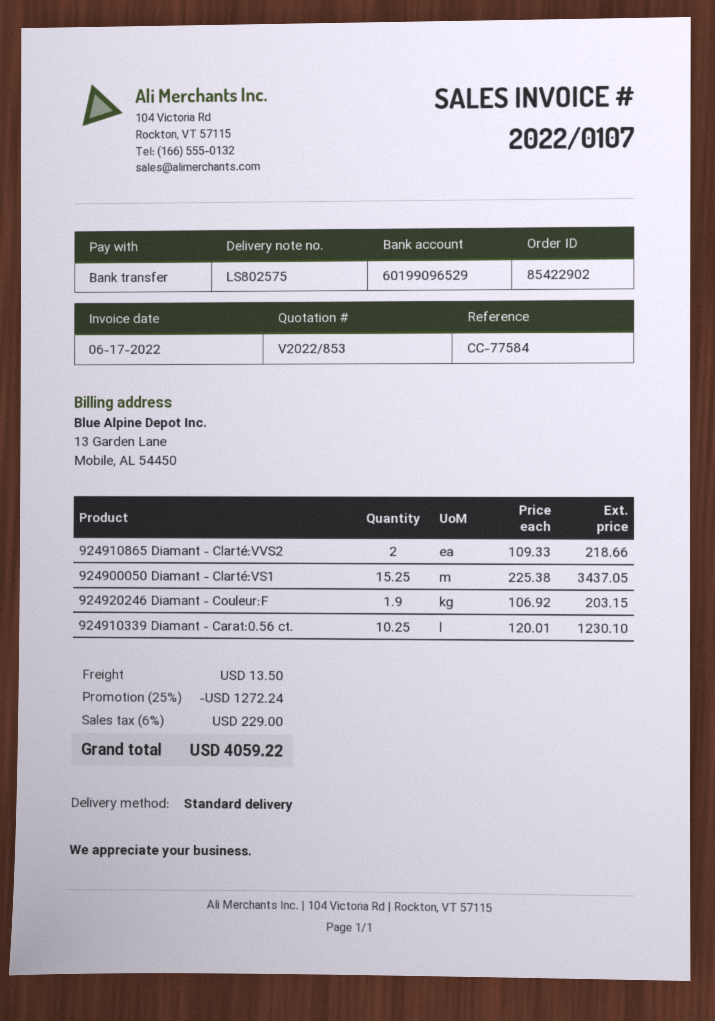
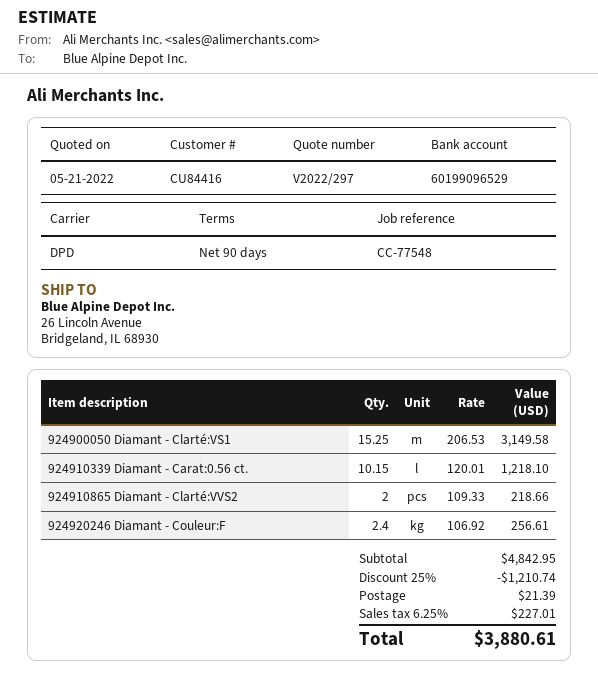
quote number: V2022/853 -> V2022/297
reference: CC-77584 -> CC-77548
shipping method: standard -> DPD
924900050 Diamant - Clarté:VS1: 15.25 x 225.38 = 3437.05 -> 15.25 x 206.53 = 3149.58
924920246 Diamant - Couleur:F: 1.9 x 106.92 = 203.15 -> 2.4 x 106.92 = 256.61
924910339 Diamant - Carat:0.56 ct.: 10.25 x 120.01 = 1230.10 -> 10.15 x 120.01 = 1218.10
discount: 25% = 1272.24 -> 25% = 1210.74
shipping: 13.50 -> 21.39
tax: 6% = 229.00 -> 6.25% = 227.01
total: 4059.22 -> 3880.61

